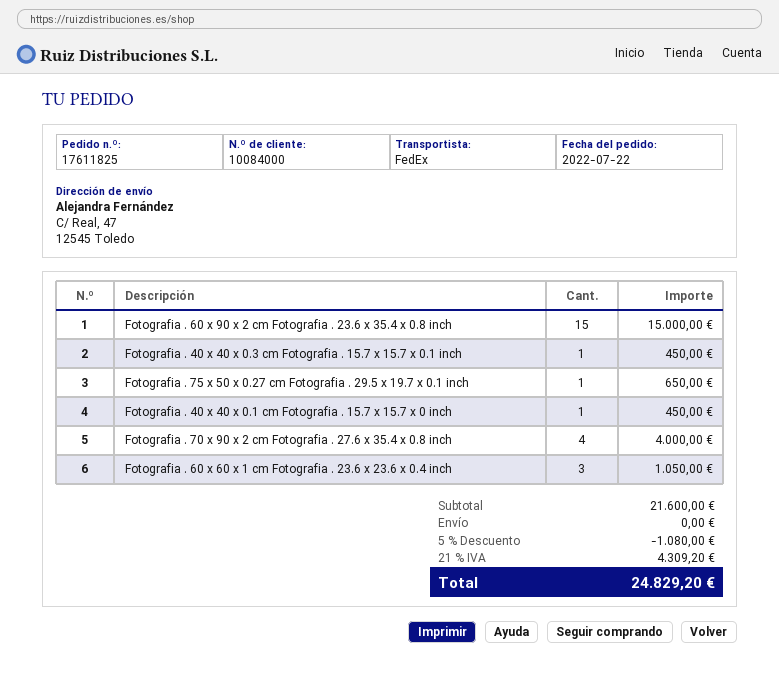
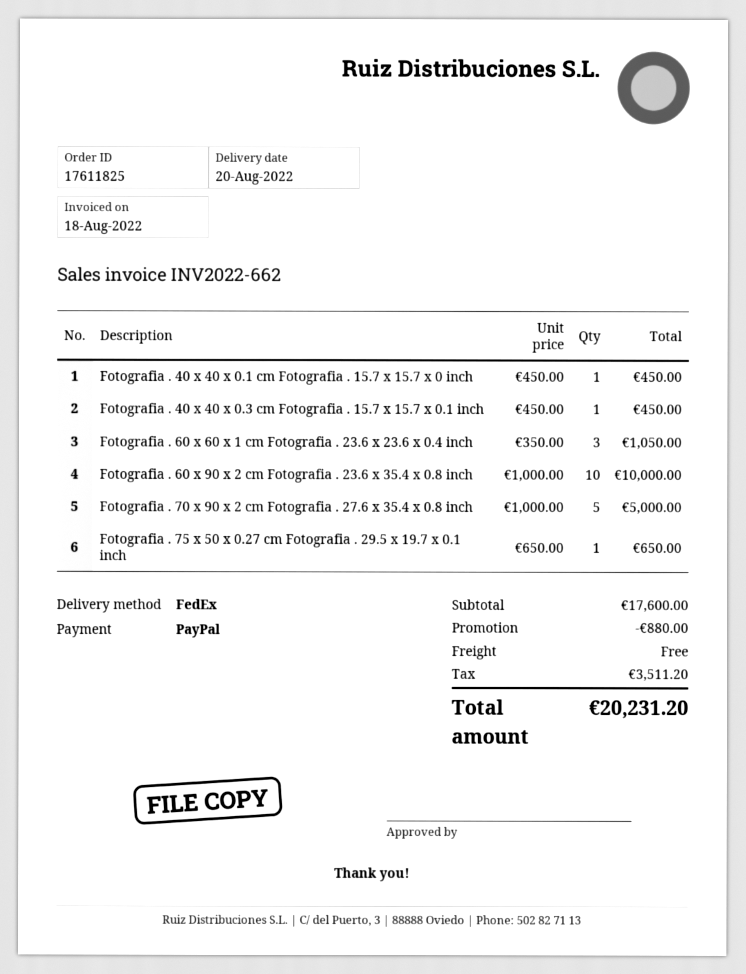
Fotografia . 60 x 90 x 2 cm Fotografia . 23.6 x 35.4 x 0.8 inch: 15 for 15000.00 -> 10 for 10000.00
Fotografia . 70 x 90 x 2 cm Fotografia . 27.6 x 35.4 x 0.8 inch: 4 for 4000.00 -> 5 for 5000.00
subtotal: 21600.00 -> 17600.00
discount: 1080.00 -> 880.00
tax: 4309.20 -> 3511.20
total: 24829.20 -> 20231.20

